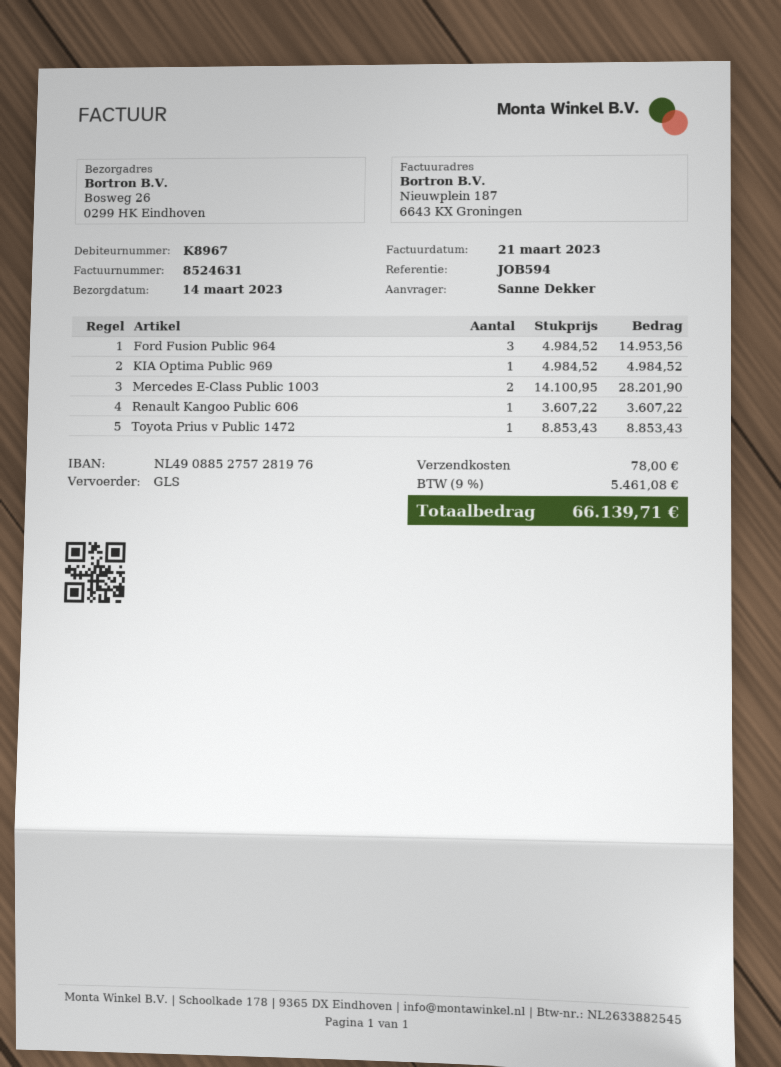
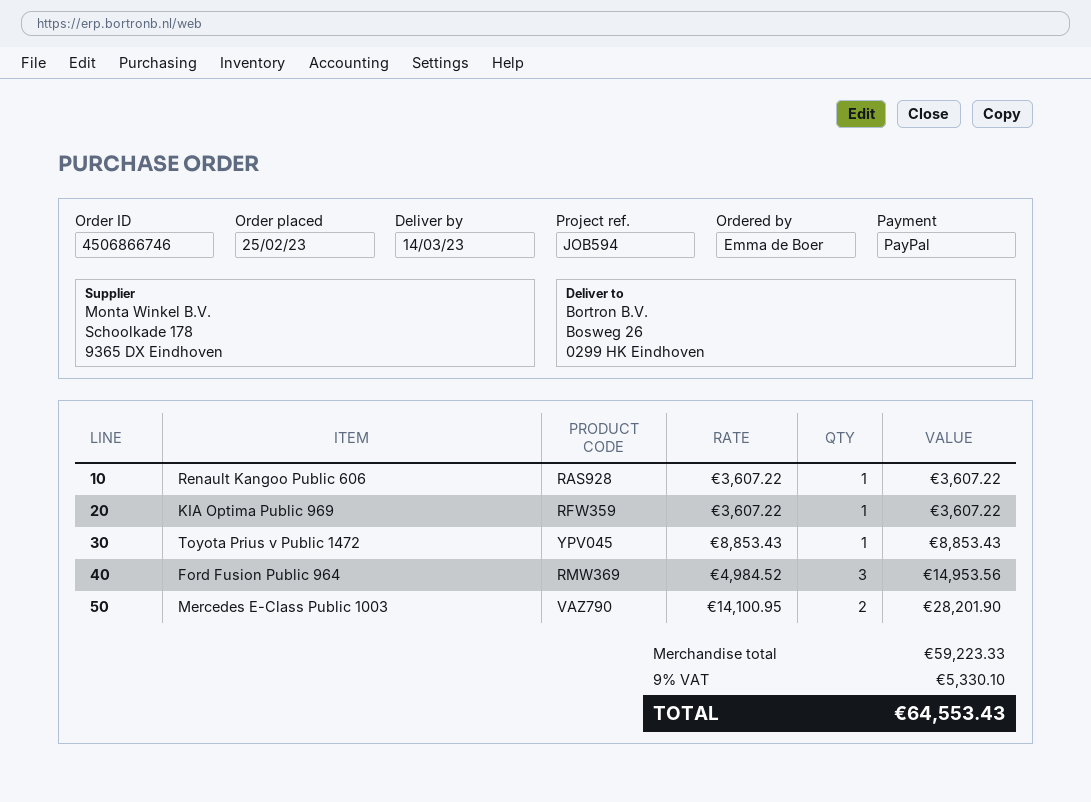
ordered by: Sanne Dekker -> Emma de Boer
KIA Optima Public 969: 1 x 4984.52 = 4984.52 -> 1 x 3607.22 = 3607.22
shipping: 78.00 -> none
tax: 9% = 5461.08 -> 9% = 5330.10
total: 66139.71 -> 64553.43

